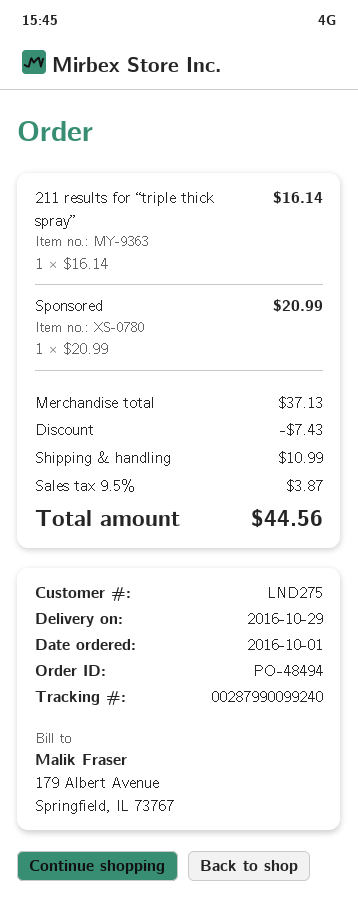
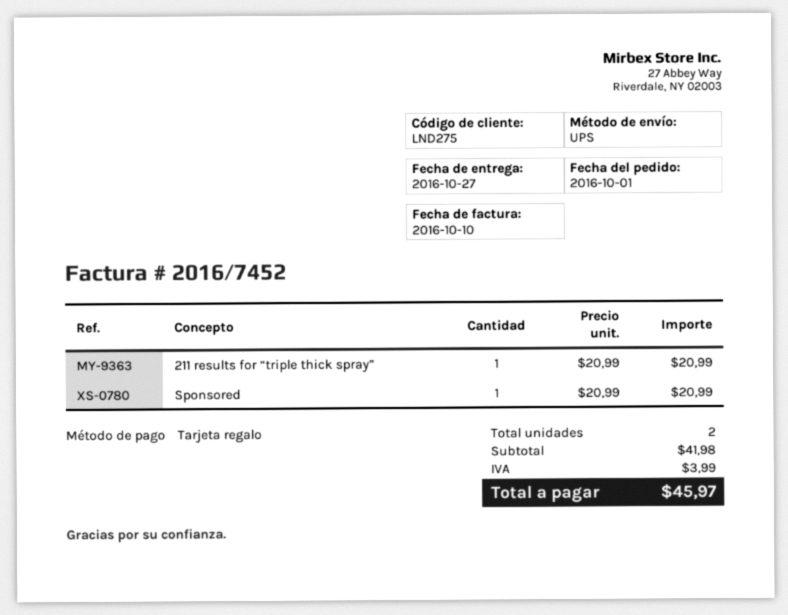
delivery date: 2016-10-29 -> 2016-10-27
211 results for “triple thick spray”: 1 x 16.14 = 16.14 -> 1 x 20.99 = 20.99
subtotal: 37.13 -> 41.98
discount: 7.43 -> none
shipping: 10.99 -> none
tax: 3.87 -> 3.99
total: 44.56 -> 45.97

